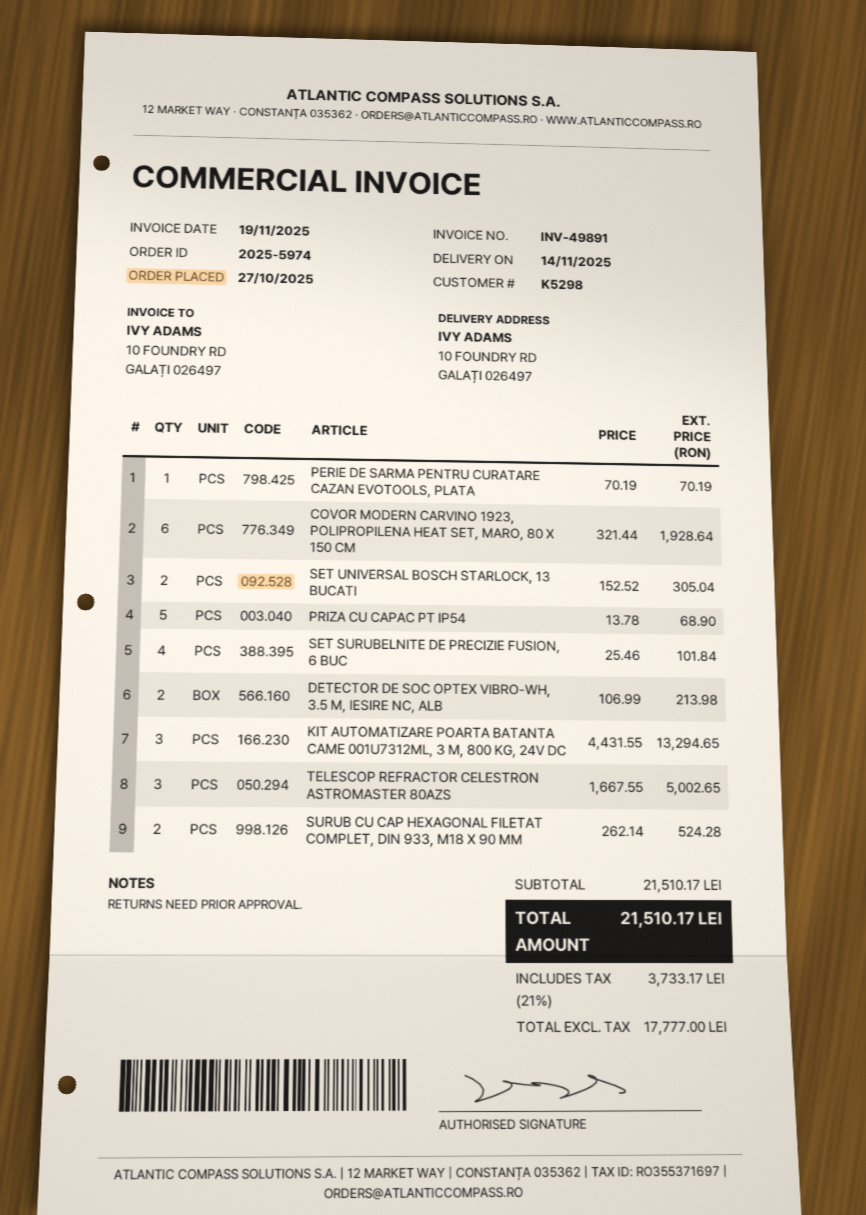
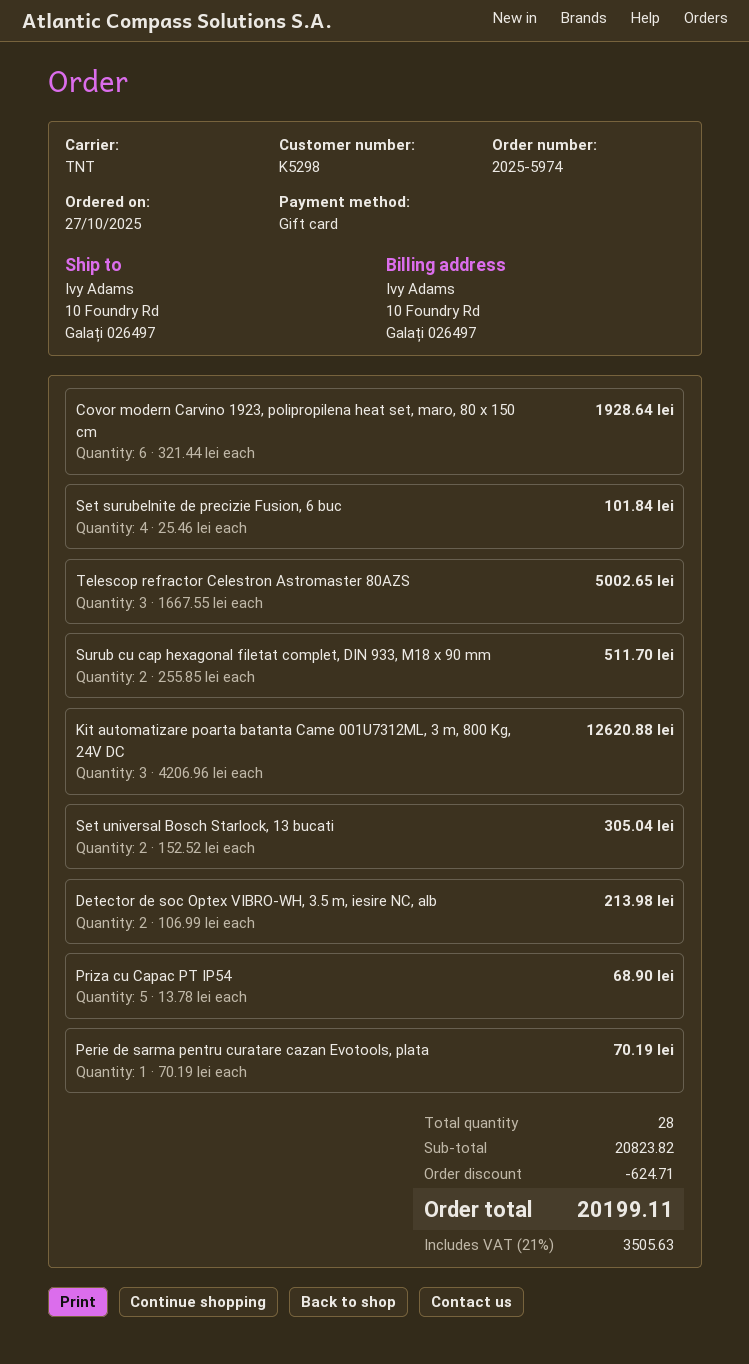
KIT AUTOMATIZARE POARTA BATANTA CAME 001U7312ML, 3 M, 800 KG, 24V DC: 3 x 4431.55 = 13294.65 -> 3 x 4206.96 = 12620.88
SURUB CU CAP HEXAGONAL FILETAT COMPLET, DIN 933, M18 X 90 MM: 2 x 262.14 = 524.28 -> 2 x 255.85 = 511.70
subtotal: 21510.17 -> 20823.82
discount: none -> 624.71
tax: 21% = 3733.17 -> 21% = 3505.63
total: 21510.17 -> 20199.11

